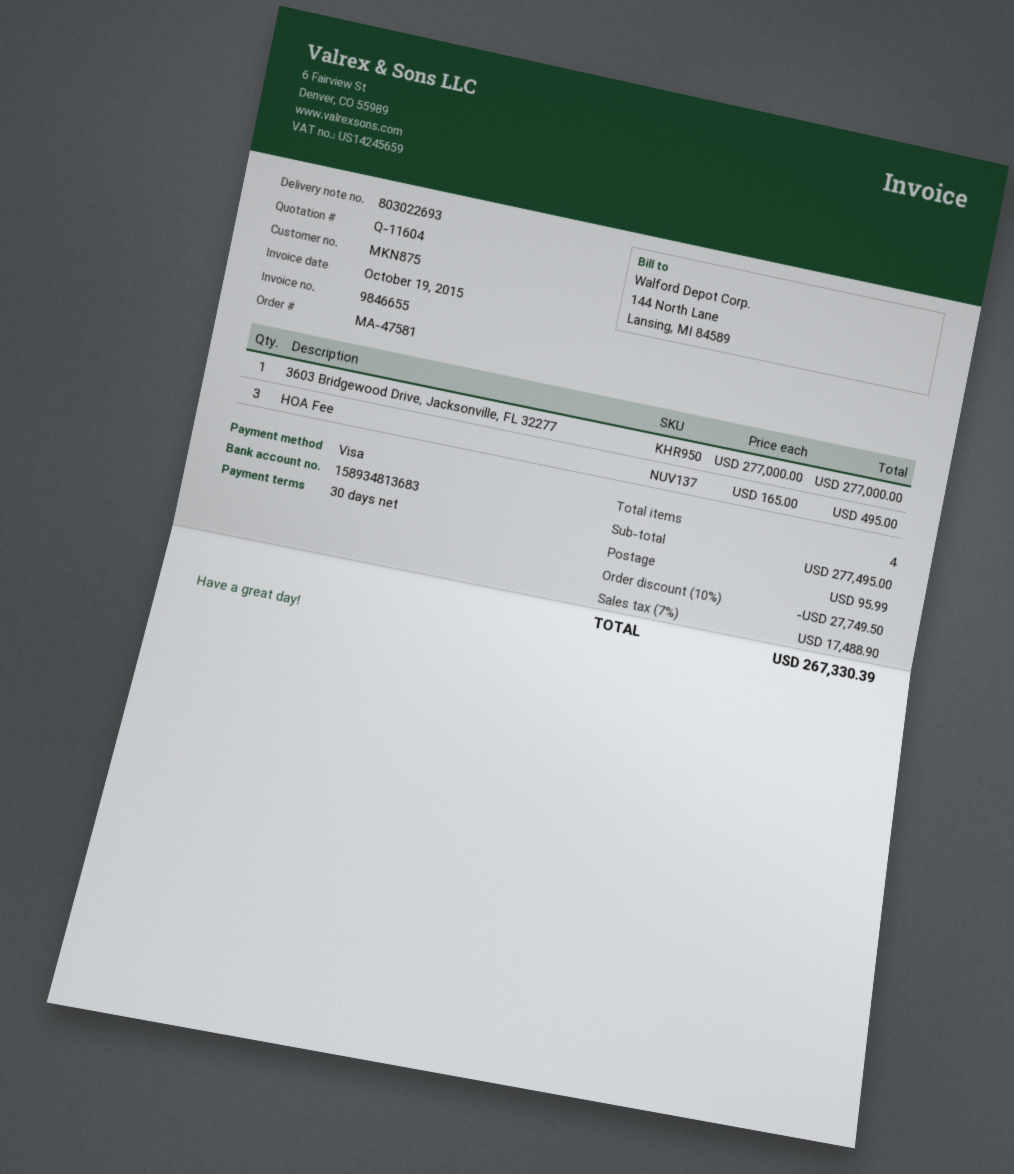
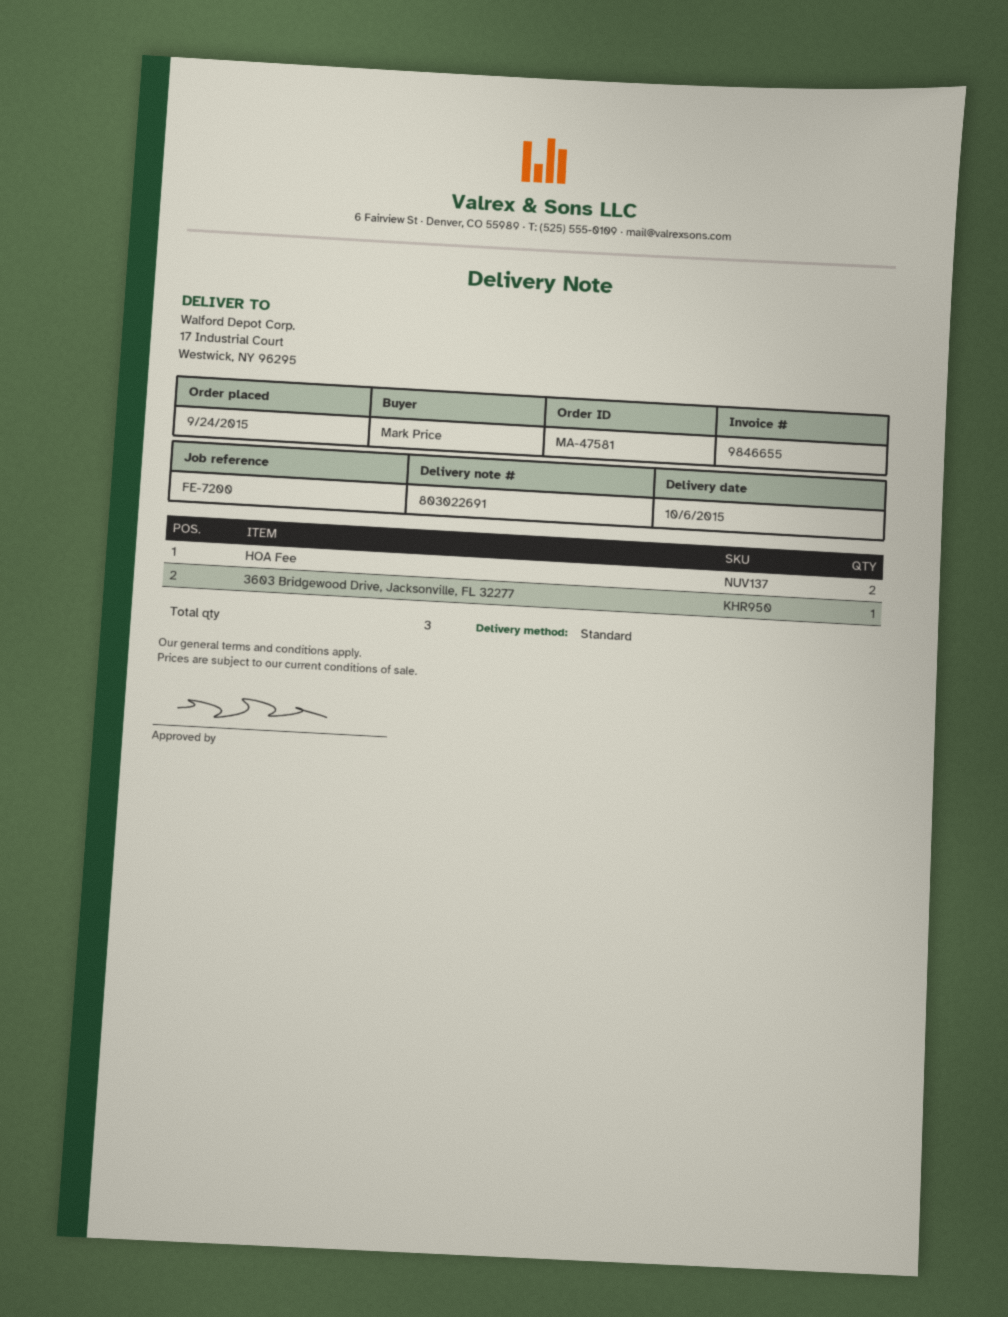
delivery note number: 803022693 -> 803022691
HOA Fee: 3 -> 2
total quantity: 4 -> 3

